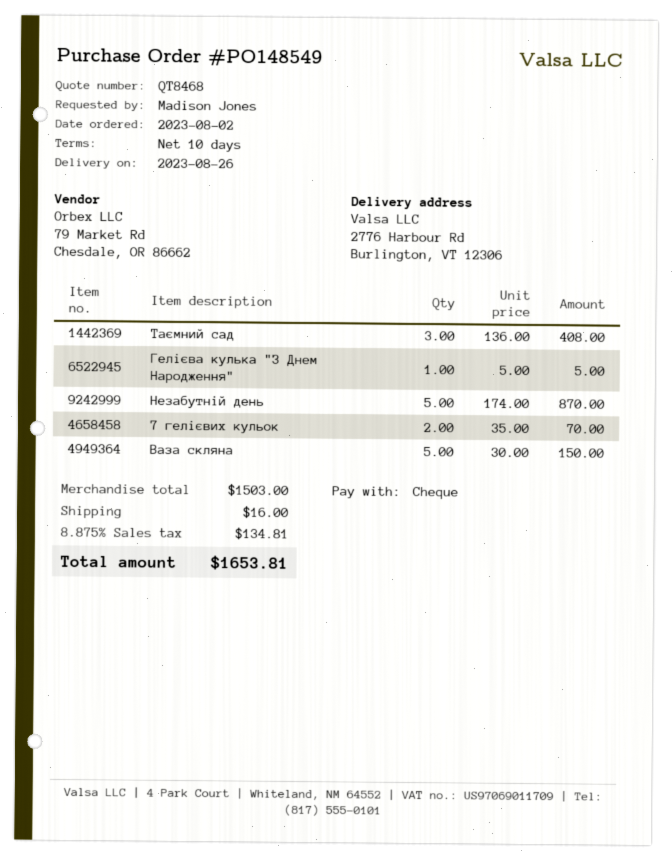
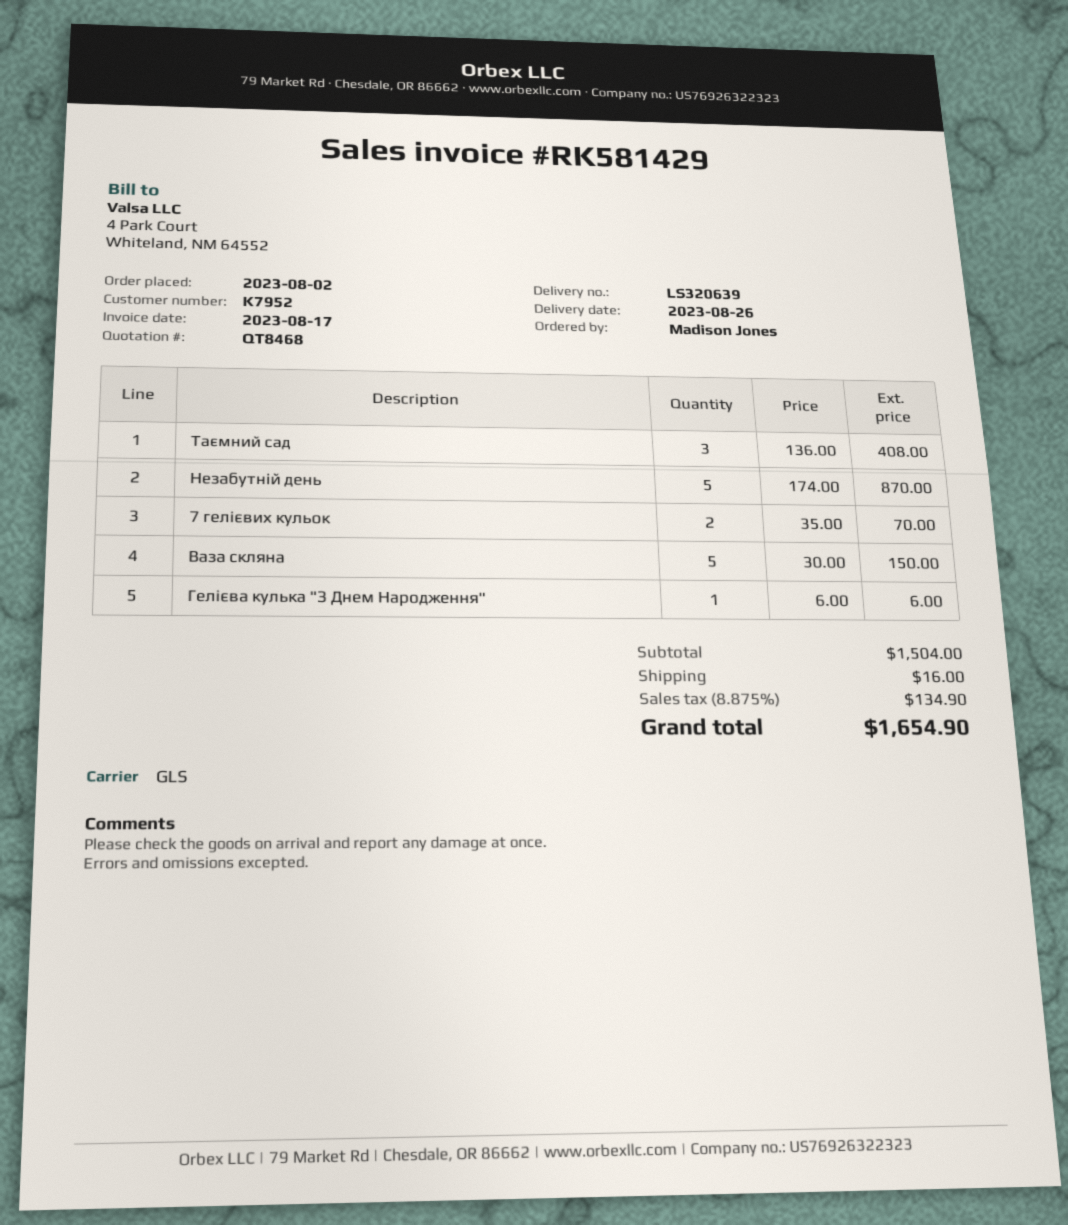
Гелієва кулька "З Днем Народження": 1 x 5.00 = 5.00 -> 1 x 6.00 = 6.00
subtotal: 1503.00 -> 1504.00
tax: 8.875% = 134.81 -> 8.875% = 134.90
total: 1653.81 -> 1654.90

